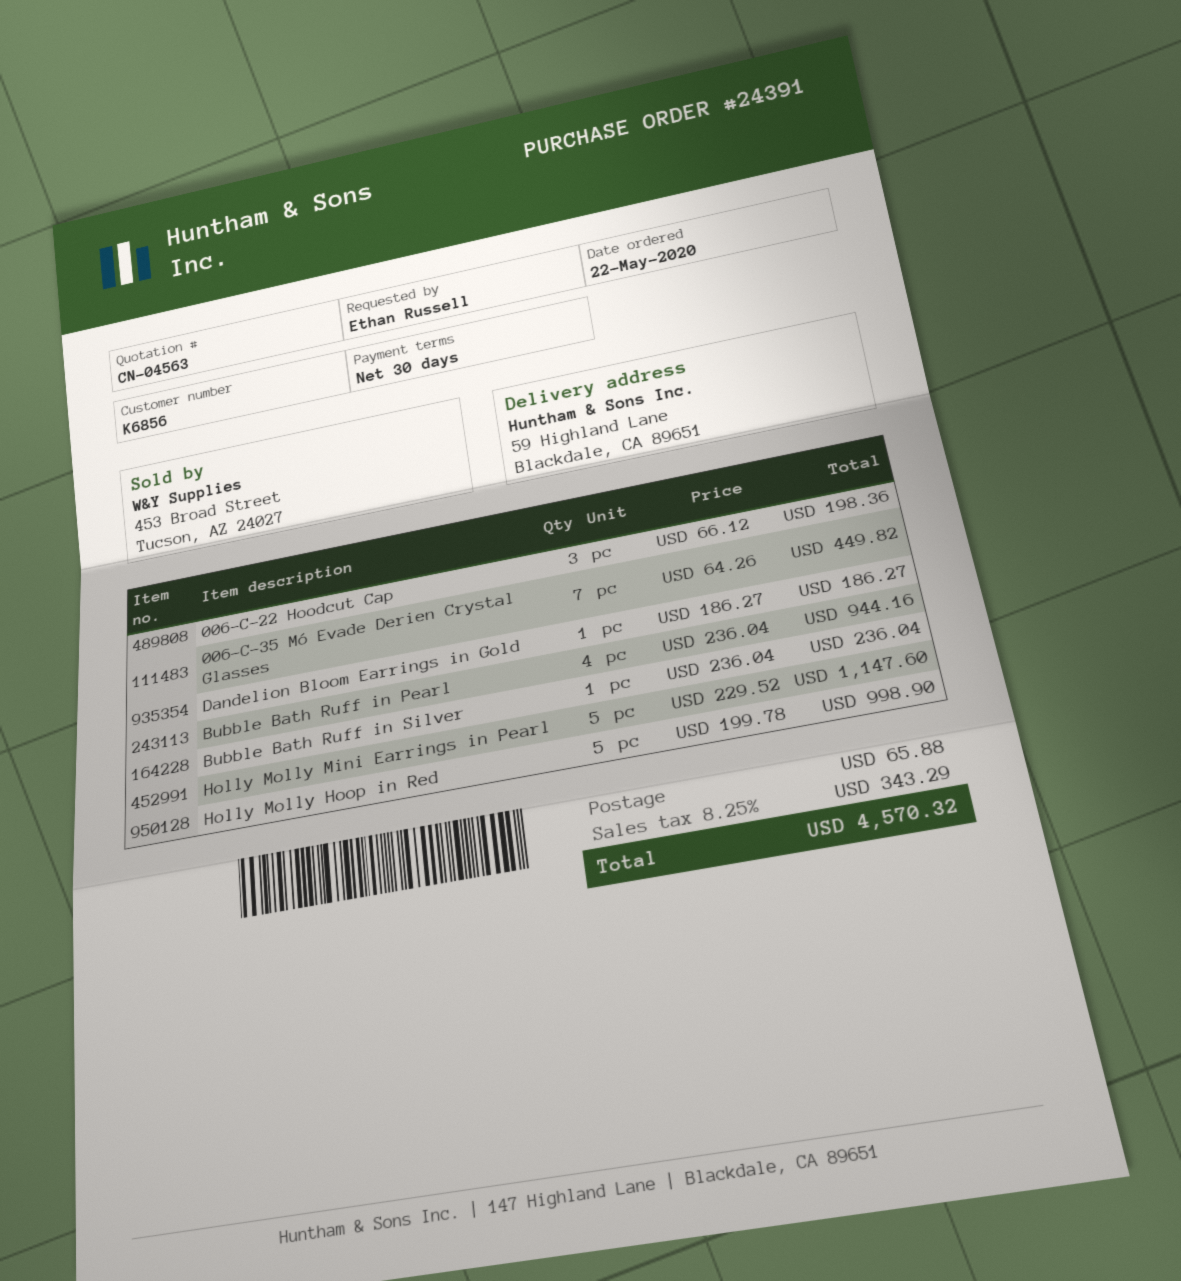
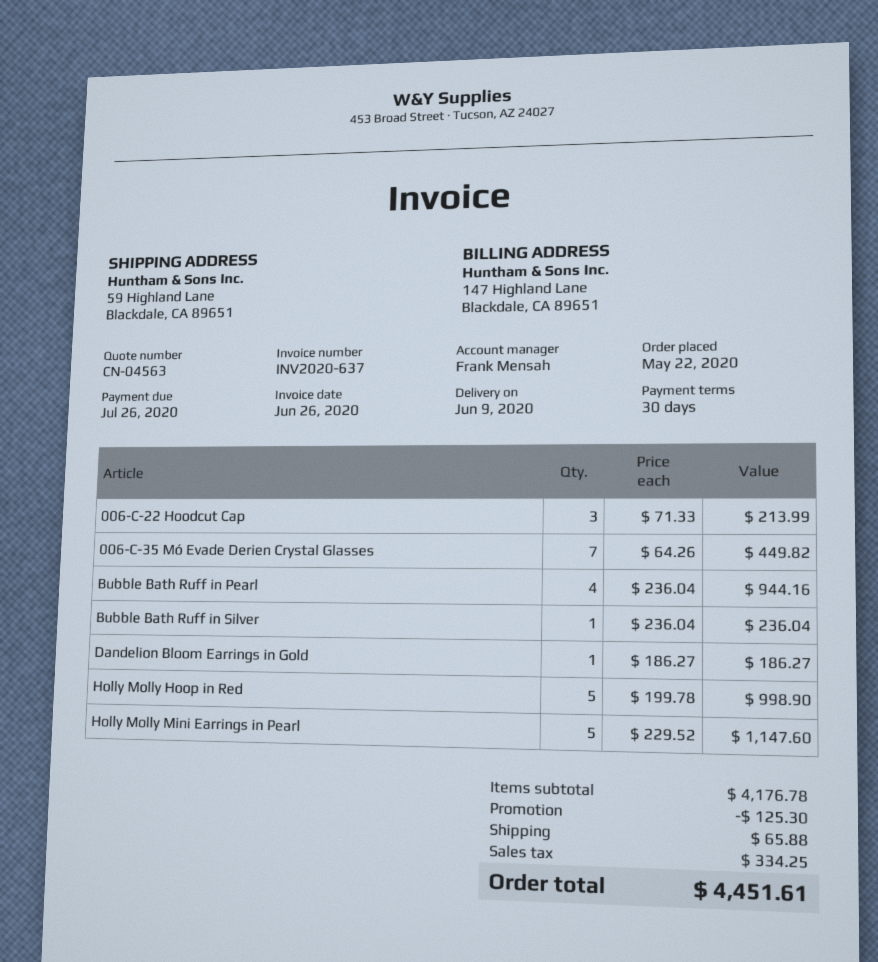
006-C-22 Hoodcut Cap: 3 x 66.12 = 198.36 -> 3 x 71.33 = 213.99
discount: none -> 125.30
tax: 343.29 -> 334.25
total: 4570.32 -> 4451.61

